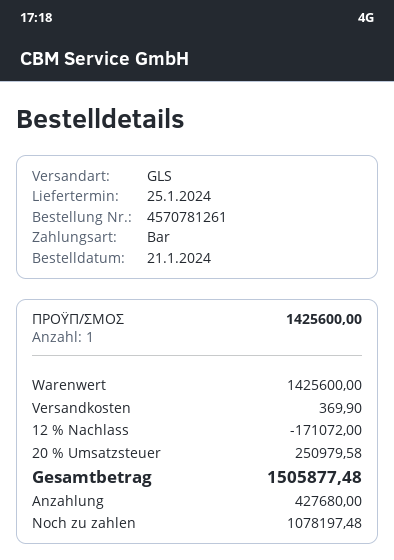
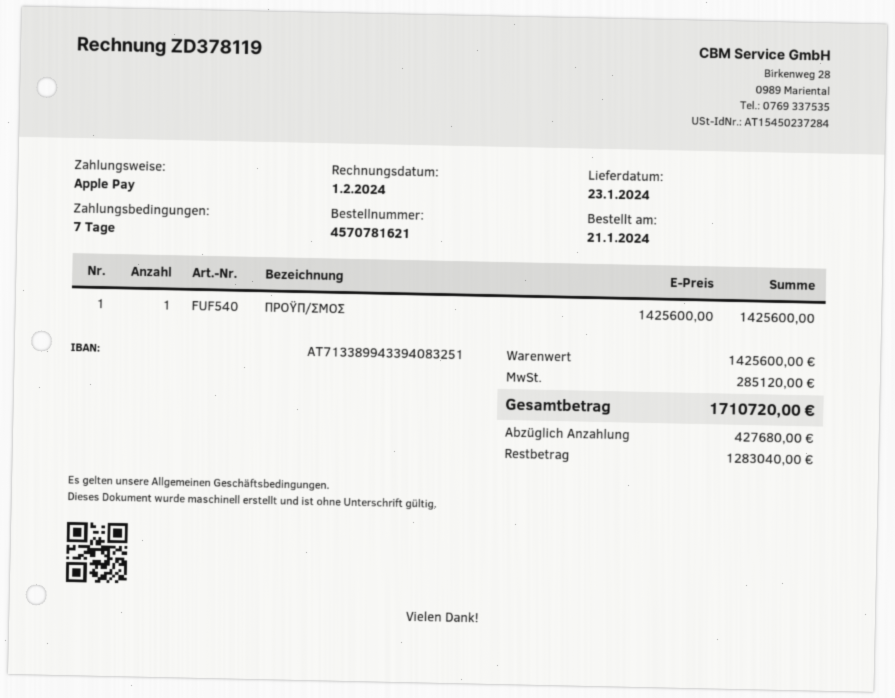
order number: 4570781261 -> 4570781621
delivery date: 2024-01-25 -> 2024-01-23
payment method: cash -> Apple Pay
discount: 12% = 171072.00 -> none
shipping: 369.90 -> none
tax: 250979.58 -> 285120.00
total: 1505877.48 -> 1710720.00
balance: 1078197.48 -> 1283040.00

